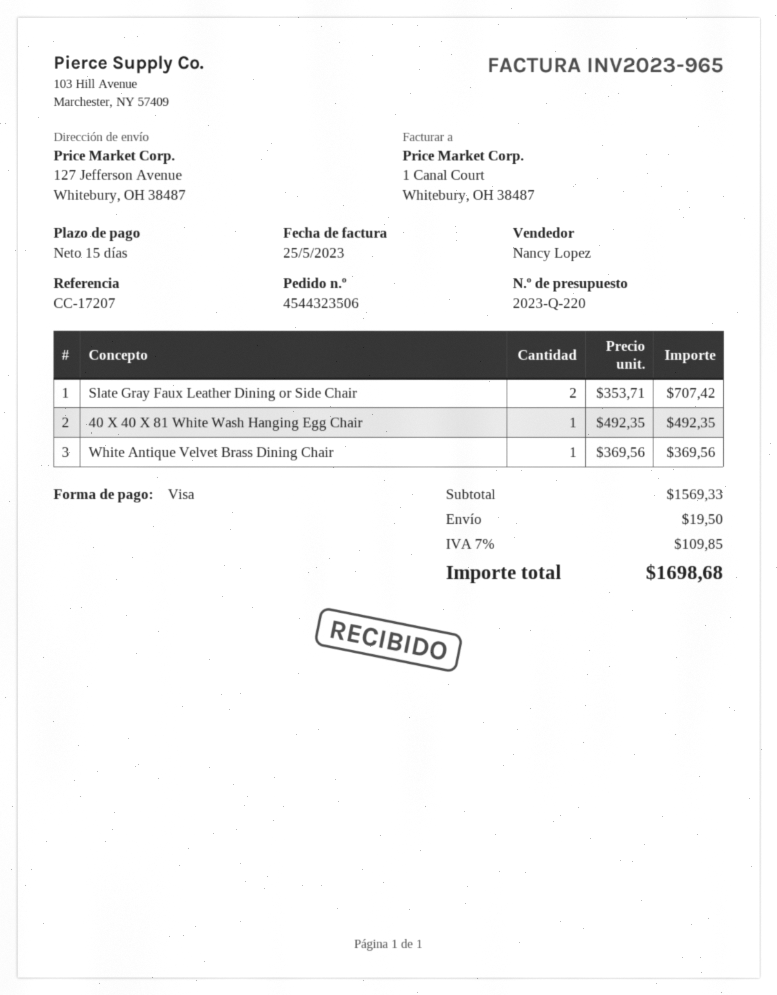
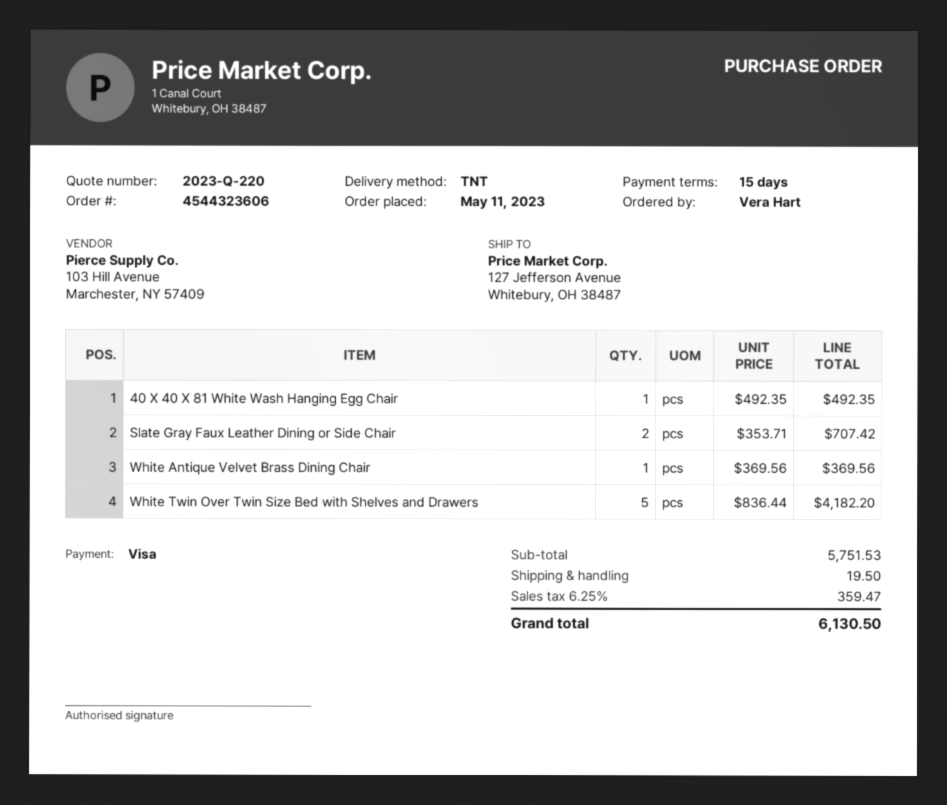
order number: 4544323506 -> 4544323606
White Twin Over Twin Size Bed with Shelves and Drawers: none -> 5 x 836.44 = 4182.20
subtotal: 1569.33 -> 5751.53
tax: 7% = 109.85 -> 6.25% = 359.47
total: 1698.68 -> 6130.50

